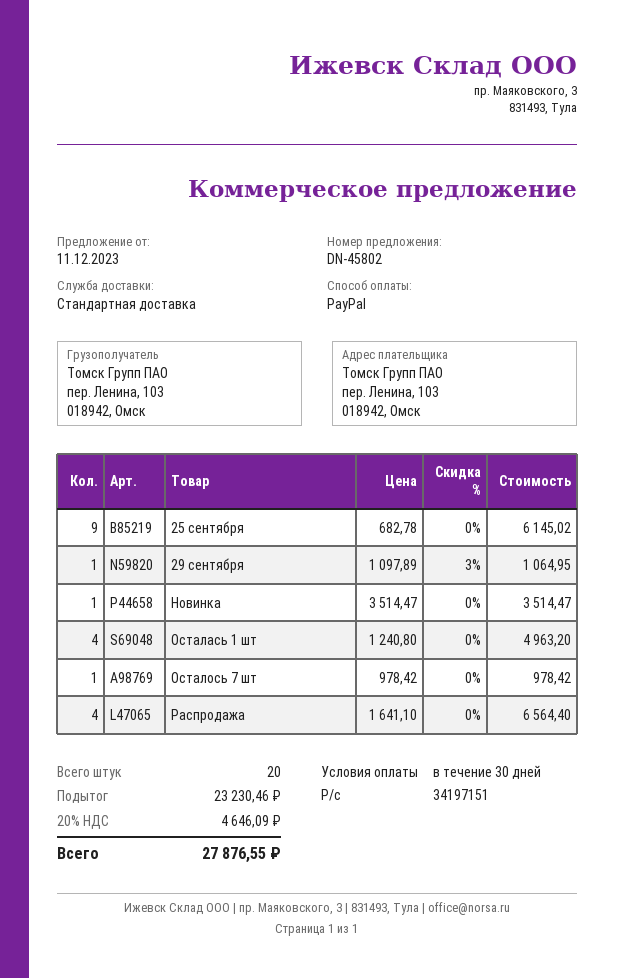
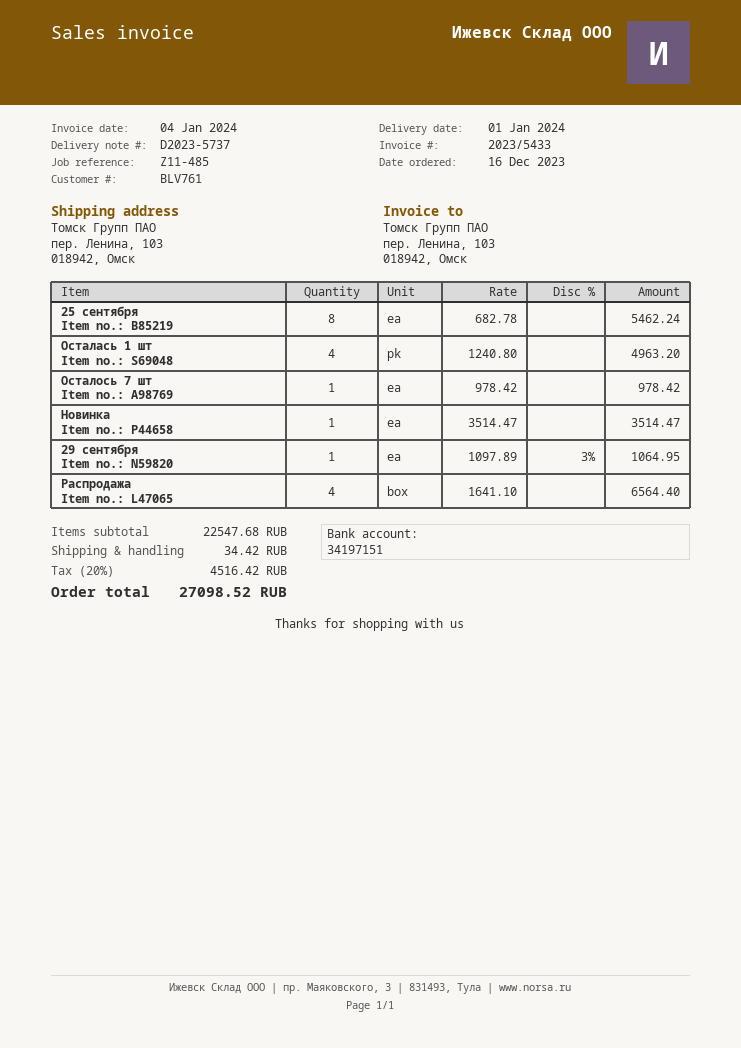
25 сентября: 9 x 682.78 = 6145.02 -> 8 x 682.78 = 5462.24
subtotal: 23230.46 -> 22547.68
shipping: none -> 34.42
tax: 20% = 4646.09 -> 20% = 4516.42
total: 27876.55 -> 27098.52

